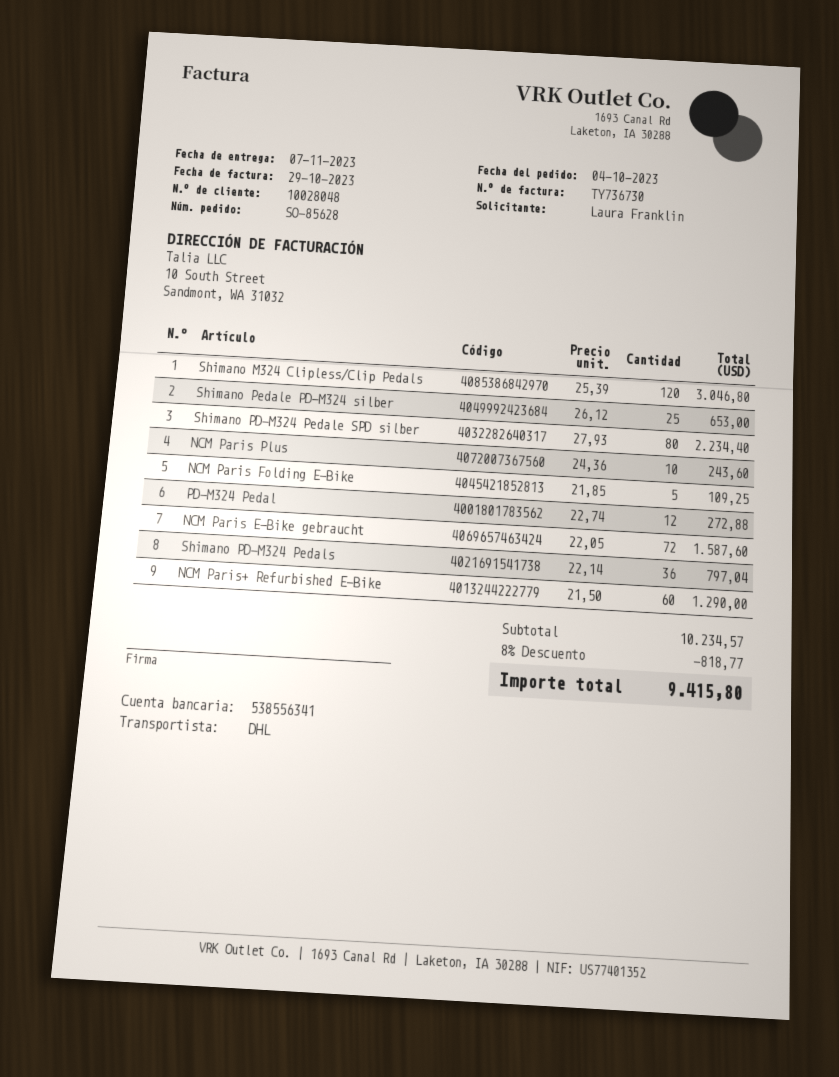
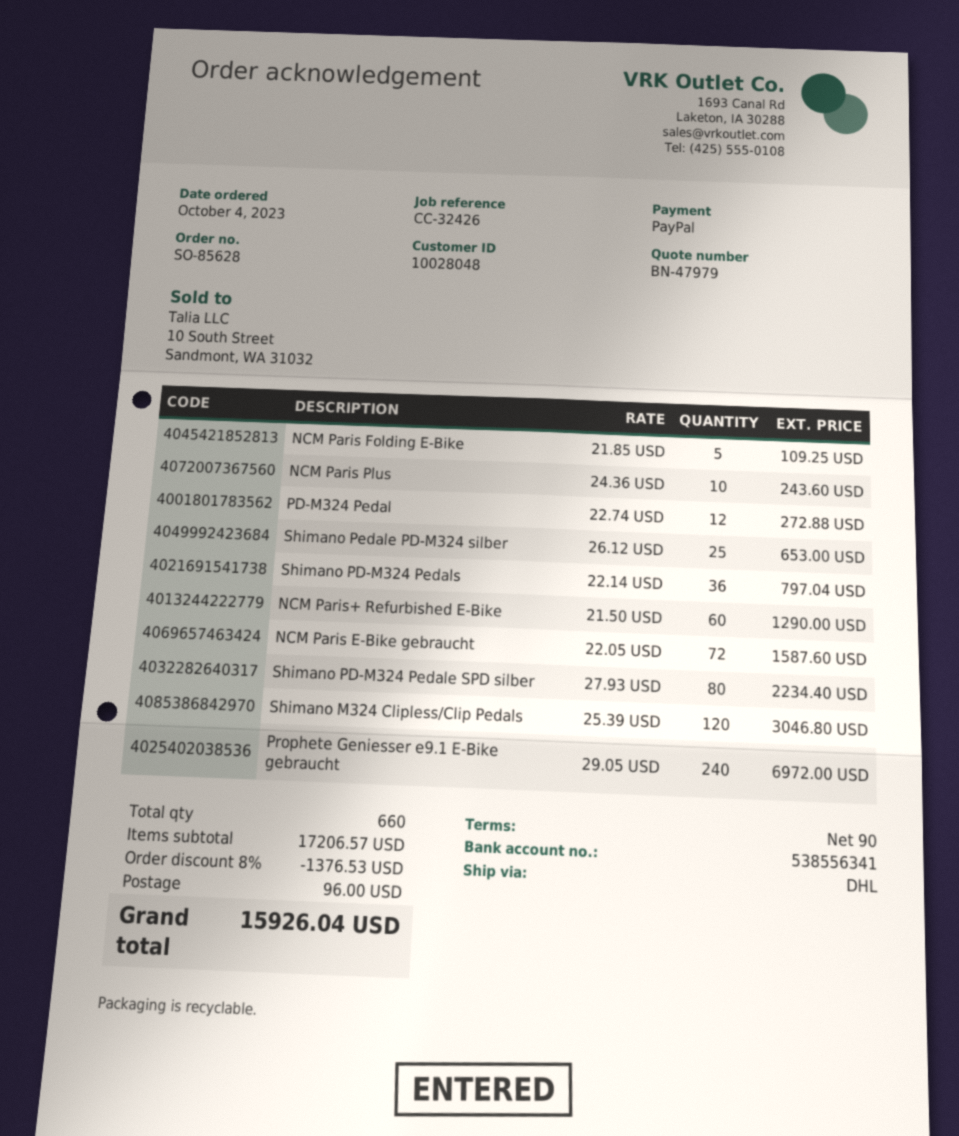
Prophete Geniesser e9.1 E-Bike gebraucht: none -> 240 x 29.05 = 6972.00
subtotal: 10234.57 -> 17206.57
discount: 8% = 818.77 -> 8% = 1376.53
shipping: none -> 96.00
total: 9415.80 -> 15926.04

